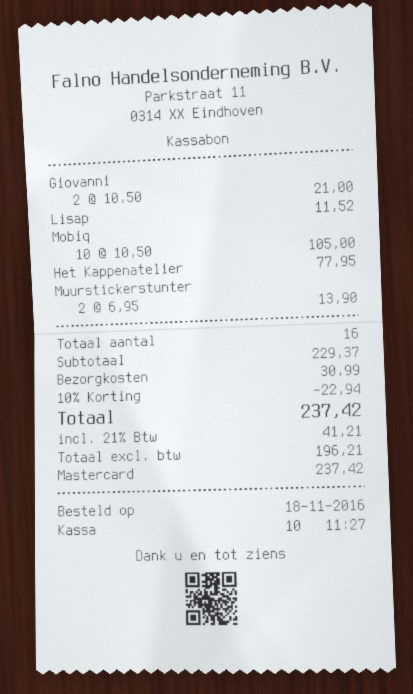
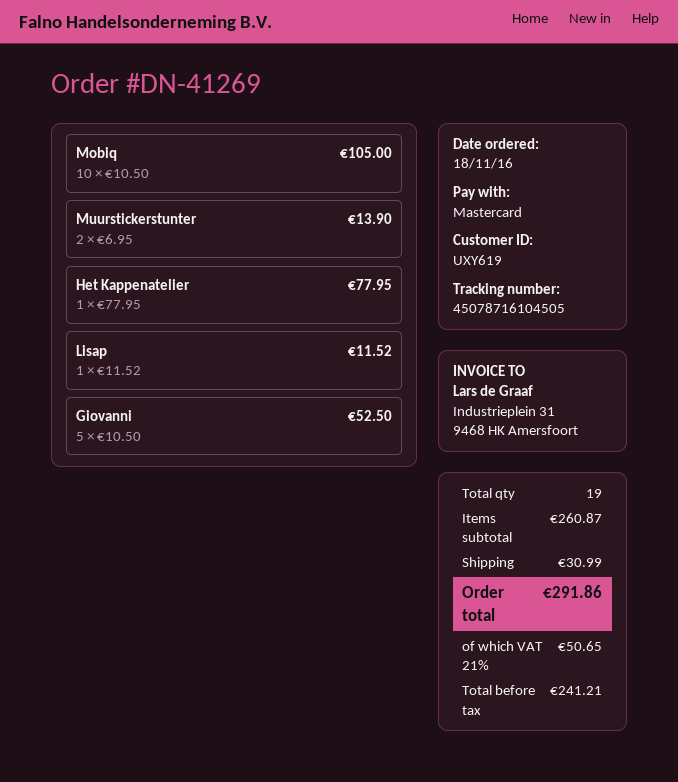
Giovanni: 2 x 10.50 = 21.00 -> 5 x 10.50 = 52.50
total quantity: 16 -> 19
subtotal: 229.37 -> 260.87
discount: 10% = 22.94 -> none
net: 196.21 -> 241.21
tax: 21% = 41.21 -> 21% = 50.65
total: 237.42 -> 291.86

